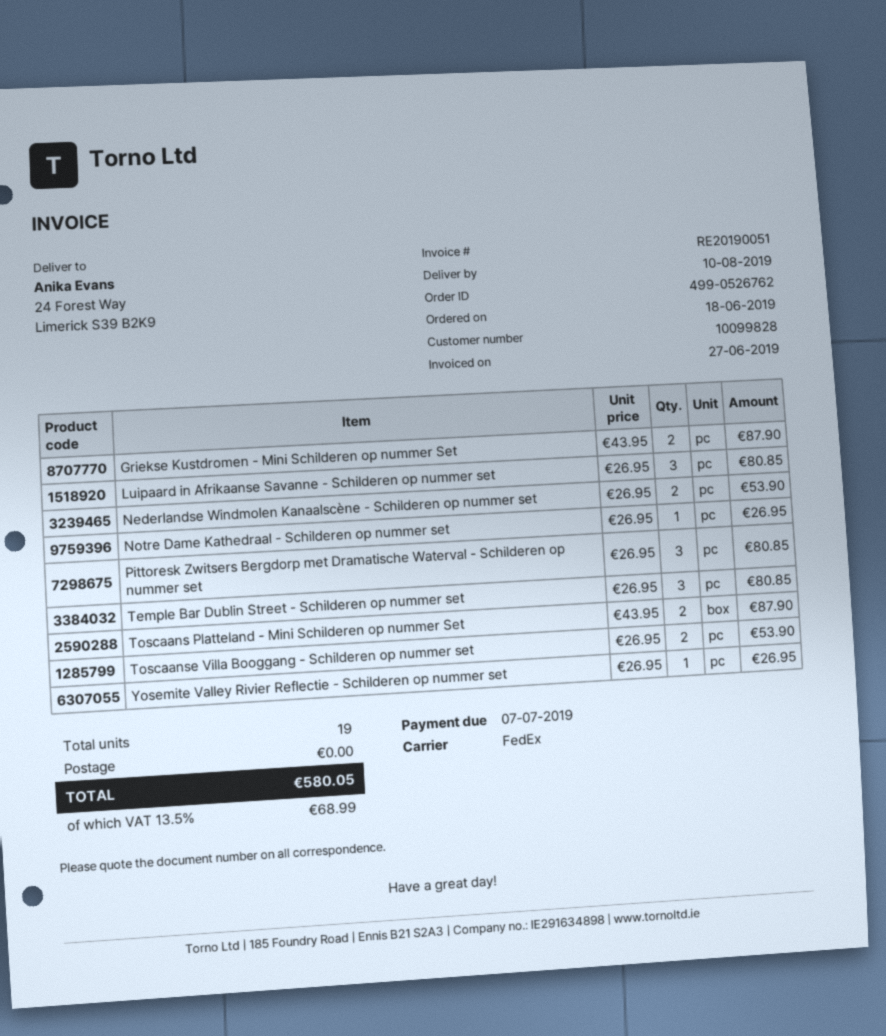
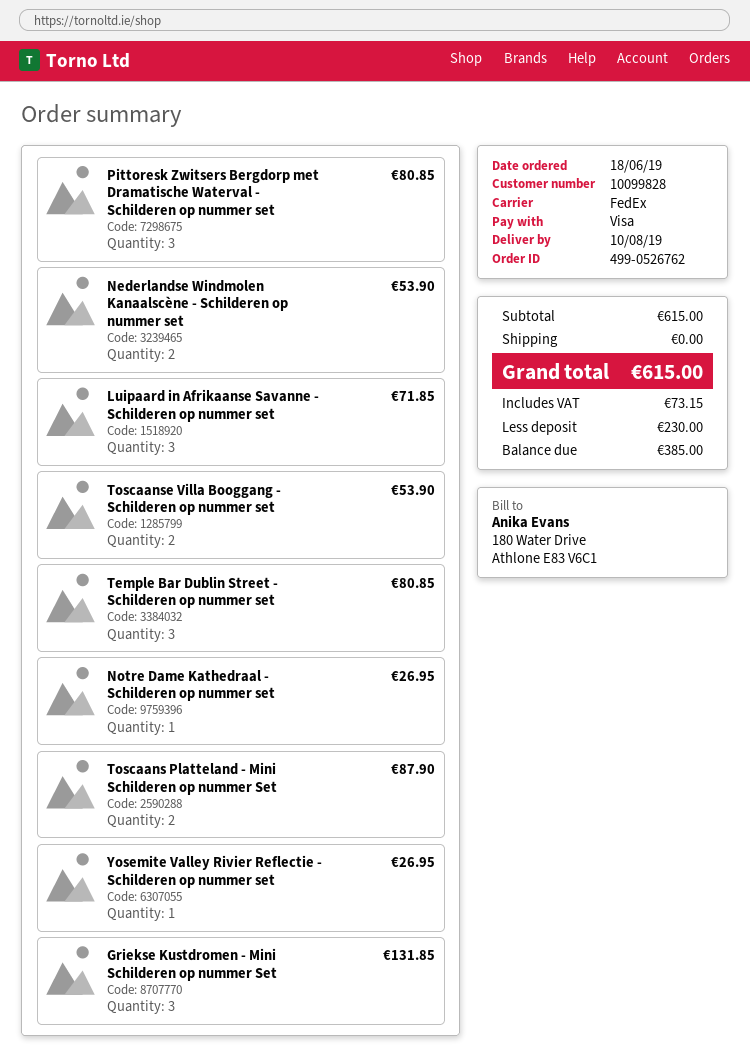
Griekse Kustdromen - Mini Schilderen op nummer Set: 2 for 87.90 -> 3 for 131.85
Luipaard in Afrikaanse Savanne - Schilderen op nummer set: 3 for 80.85 -> 3 for 71.85
tax: 68.99 -> 73.15
total: 580.05 -> 615.00

